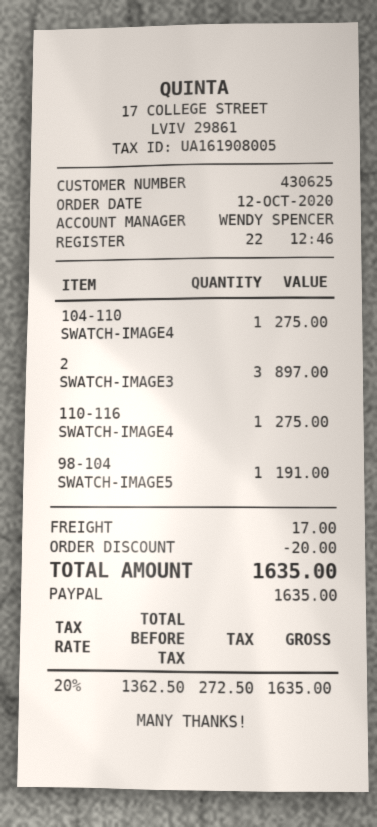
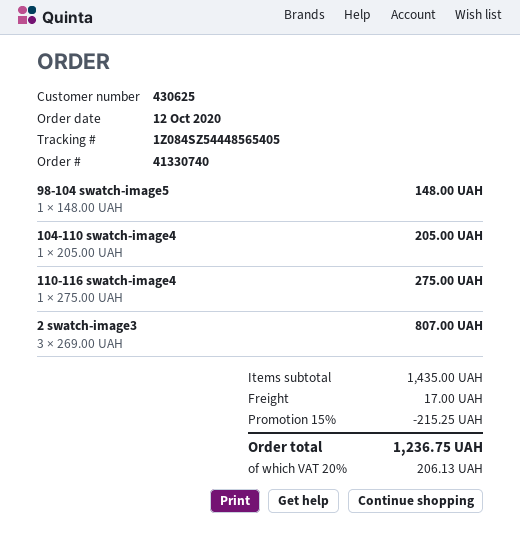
104-110 SWATCH-IMAGE4: 1 for 275.00 -> 1 for 205.00
2 SWATCH-IMAGE3: 3 for 897.00 -> 3 for 807.00
98-104 SWATCH-IMAGE5: 1 for 191.00 -> 1 for 148.00
discount: 20.00 -> 215.25
tax: 20% = 272.50 -> 20% = 206.13
total: 1635.00 -> 1236.75

